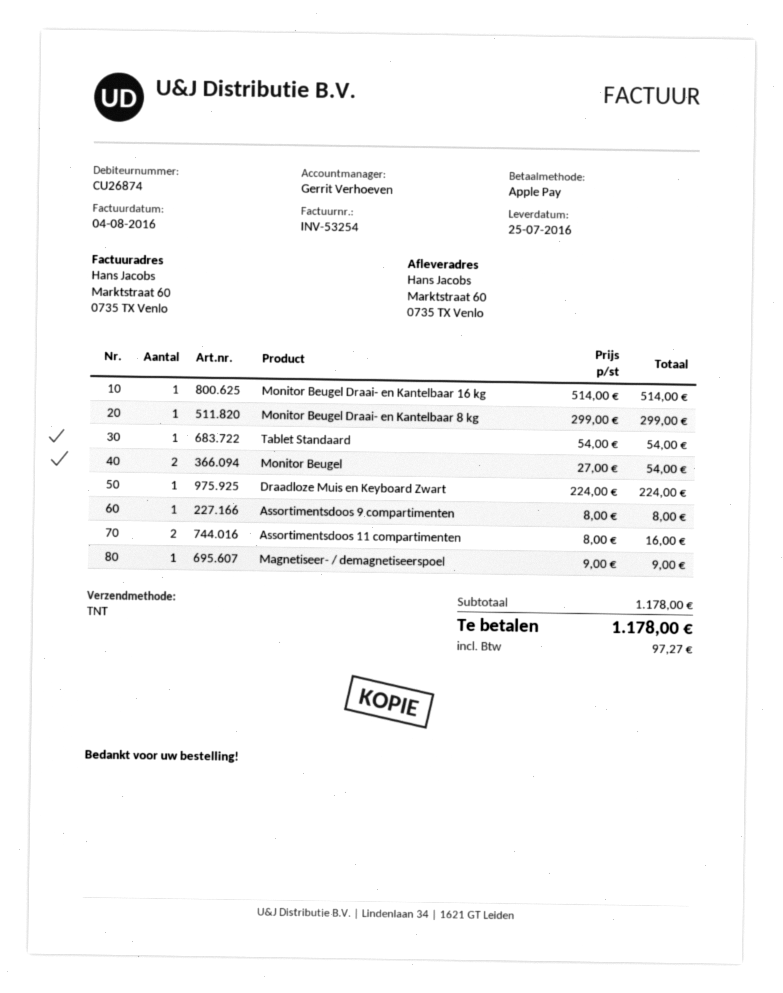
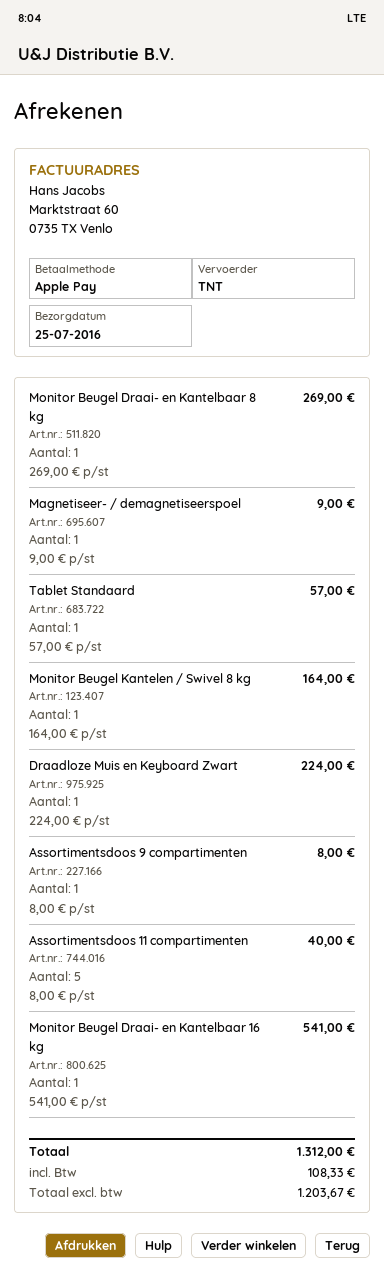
Monitor Beugel Draai- en Kantelbaar 16 kg: 1 x 514.00 = 514.00 -> 1 x 541.00 = 541.00
Monitor Beugel Draai- en Kantelbaar 8 kg: 1 x 299.00 = 299.00 -> 1 x 269.00 = 269.00
Tablet Standaard: 1 x 54.00 = 54.00 -> 1 x 57.00 = 57.00
Monitor Beugel: 2 x 27.00 = 54.00 -> none
Assortimentsdoos 11 compartimenten: 2 x 8.00 = 16.00 -> 5 x 8.00 = 40.00
Monitor Beugel Kantelen / Swivel 8 kg: none -> 1 x 164.00 = 164.00
tax: 97.27 -> 108.33
total: 1178.00 -> 1312.00

